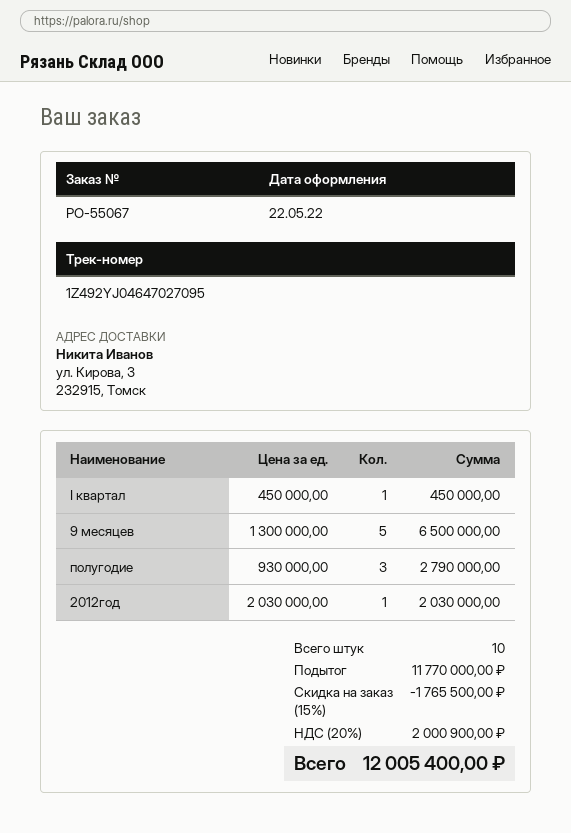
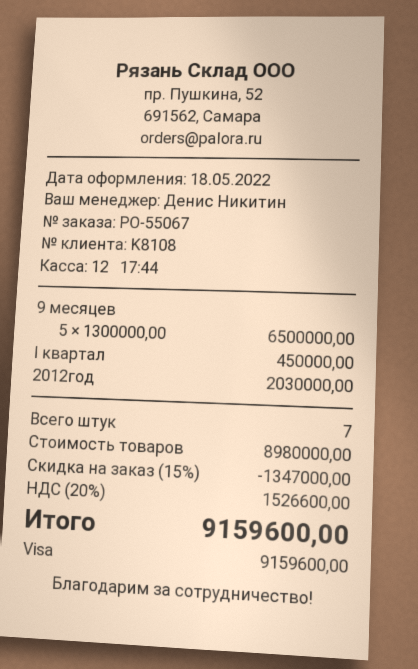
order date: 2022-05-22 -> 2022-05-18
полугодие: 3 x 930000.00 = 2790000.00 -> none
total quantity: 10 -> 7
subtotal: 11770000.00 -> 8980000.00
discount: 15% = 1765500.00 -> 15% = 1347000.00
tax: 20% = 2000900.00 -> 20% = 1526600.00
total: 12005400.00 -> 9159600.00

